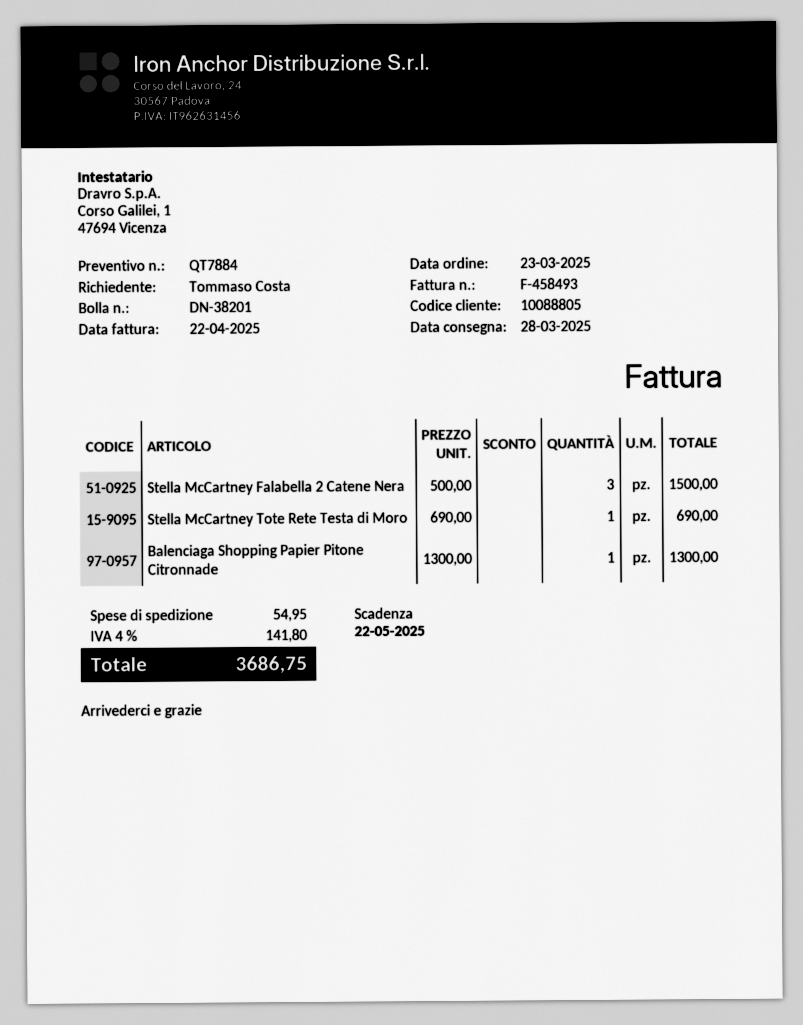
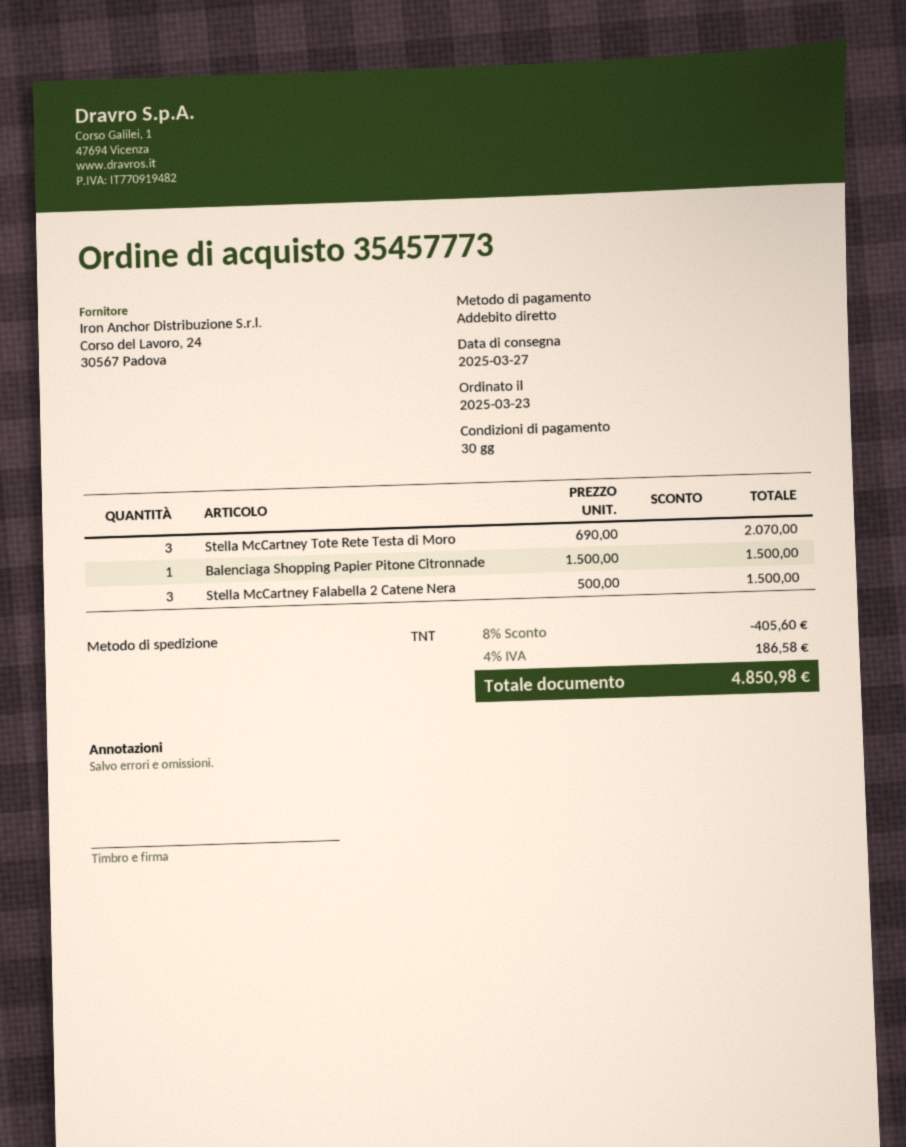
delivery date: 2025-03-28 -> 2025-03-27
Stella McCartney Tote Rete Testa di Moro: 1 x 690.00 = 690.00 -> 3 x 690.00 = 2070.00
Balenciaga Shopping Papier Pitone Citronnade: 1 x 1300.00 = 1300.00 -> 1 x 1500.00 = 1500.00
discount: none -> 8% = 405.60
shipping: 54.95 -> none
tax: 4% = 141.80 -> 4% = 186.58
total: 3686.75 -> 4850.98

